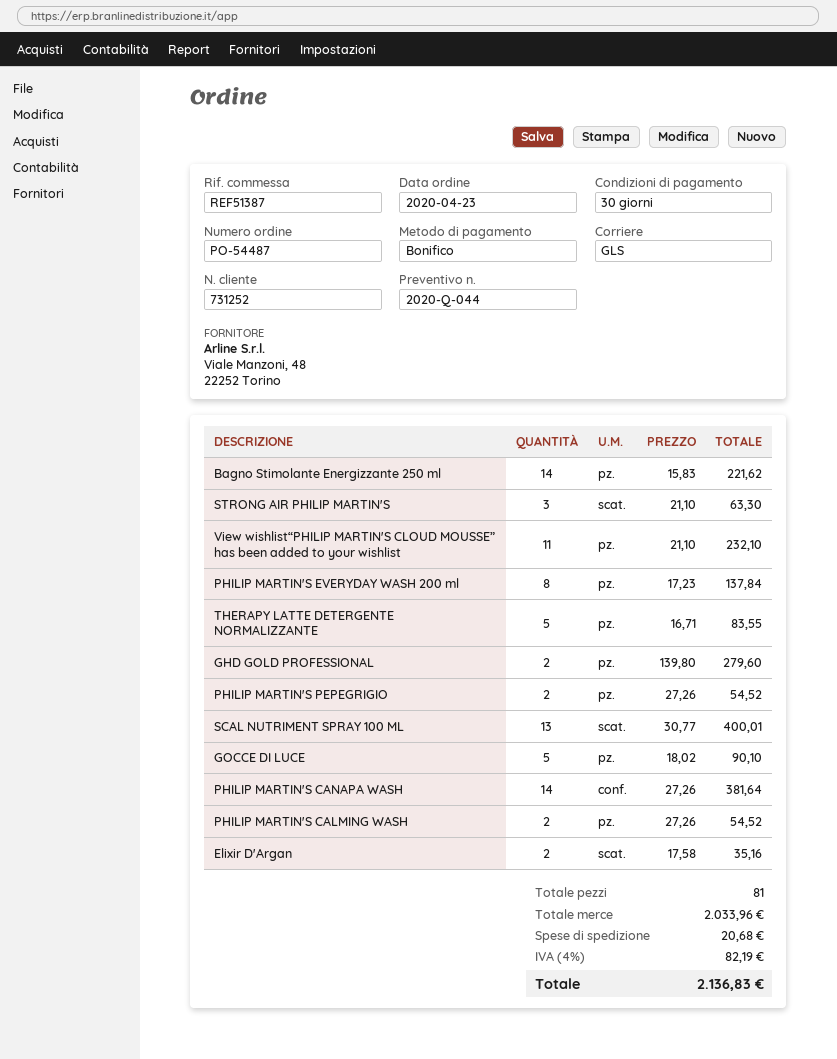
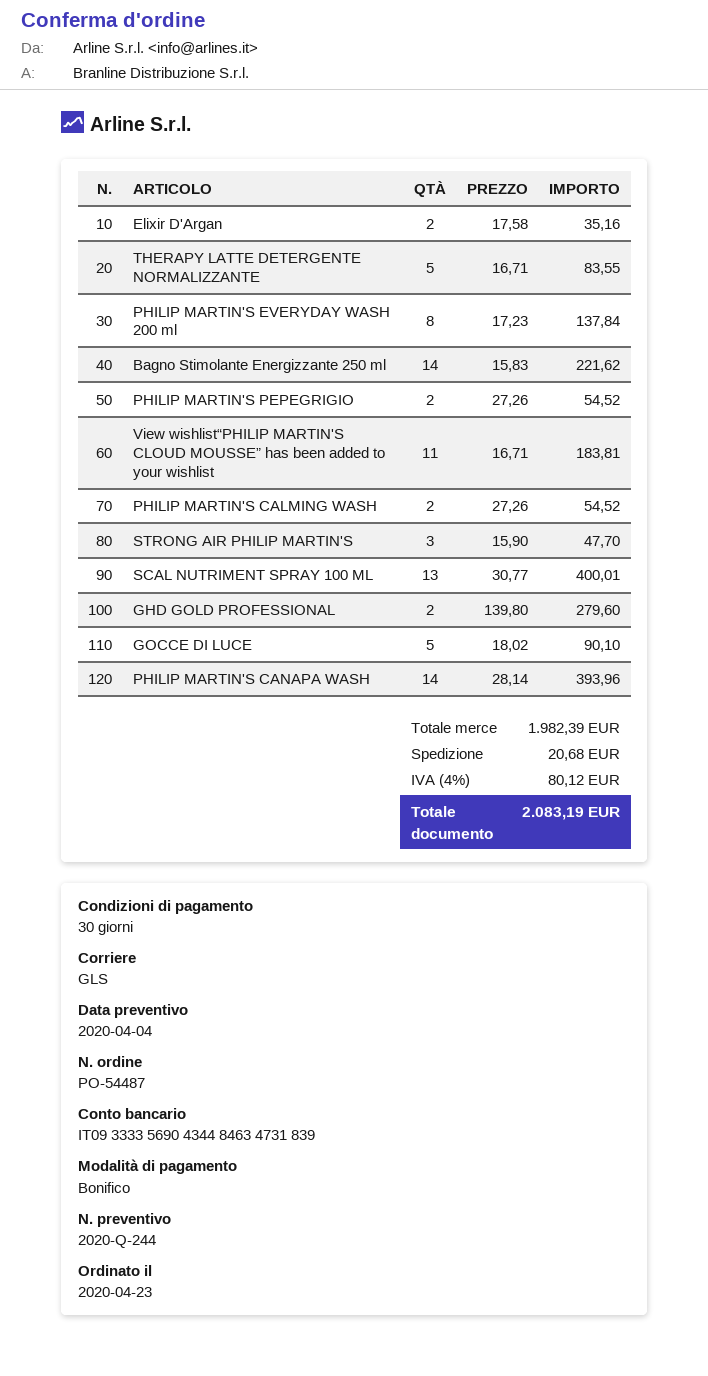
quote number: 2020-Q-044 -> 2020-Q-244
STRONG AIR PHILIP MARTIN'S: 3 x 21.10 = 63.30 -> 3 x 15.90 = 47.70
View wishlist“PHILIP MARTIN'S CLOUD MOUSSE” has been added to your wishlist: 11 x 21.10 = 232.10 -> 11 x 16.71 = 183.81
PHILIP MARTIN'S CANAPA WASH: 14 x 27.26 = 381.64 -> 14 x 28.14 = 393.96
subtotal: 2033.96 -> 1982.39
tax: 4% = 82.19 -> 4% = 80.12
total: 2136.83 -> 2083.19

